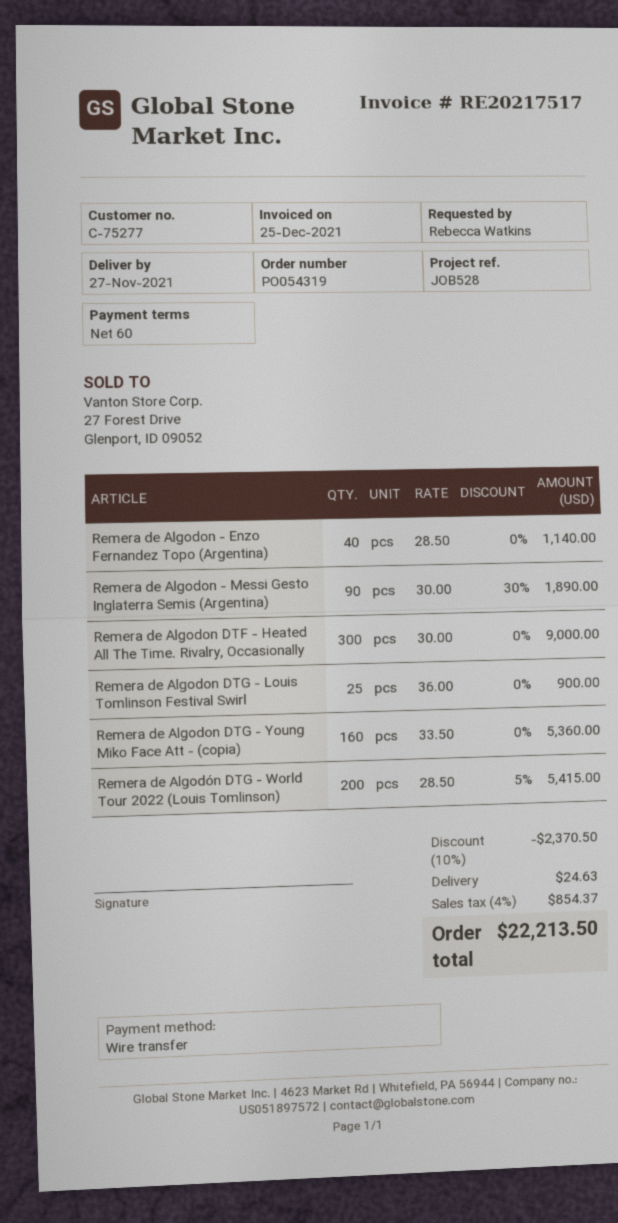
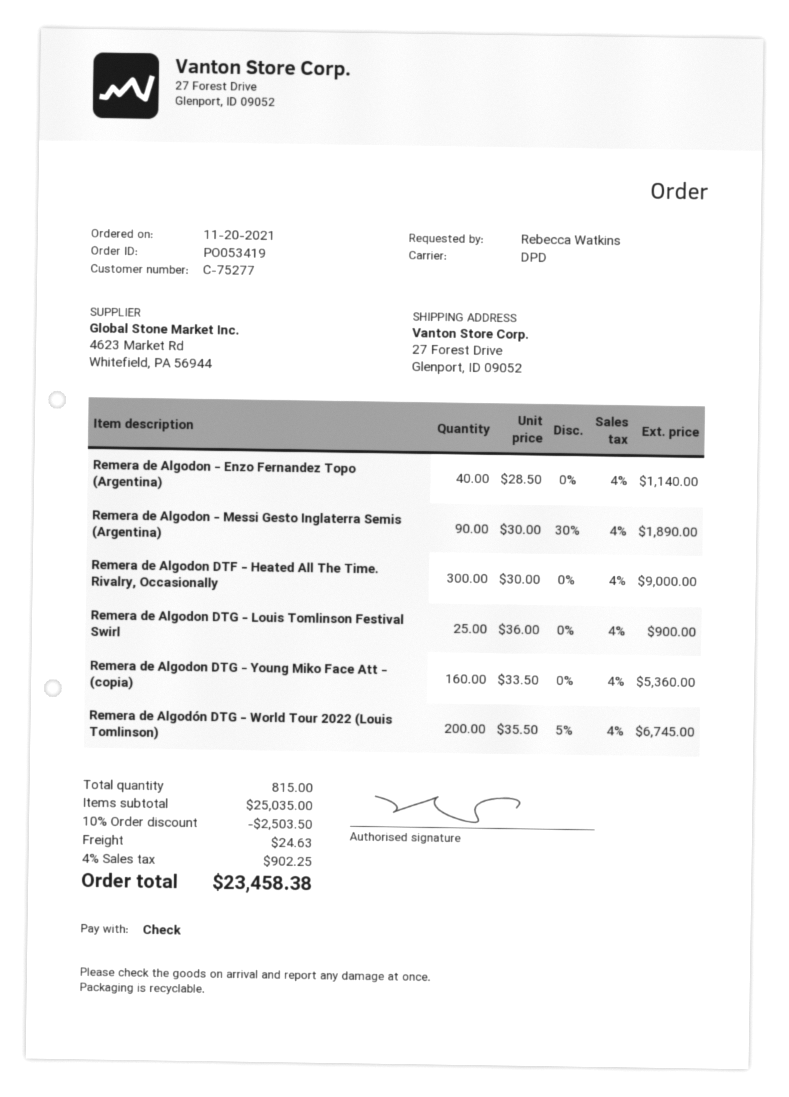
order number: PO054319 -> PO053419
payment method: bank transfer -> cheque
Remera de Algodón DTG - World Tour 2022 (Louis Tomlinson): 200 x 28.50 - 5% = 5415.00 -> 200 x 35.50 - 5% = 6745.00
discount: 10% = 2370.50 -> 10% = 2503.50
tax: 4% = 854.37 -> 4% = 902.25
total: 22213.50 -> 23458.38

